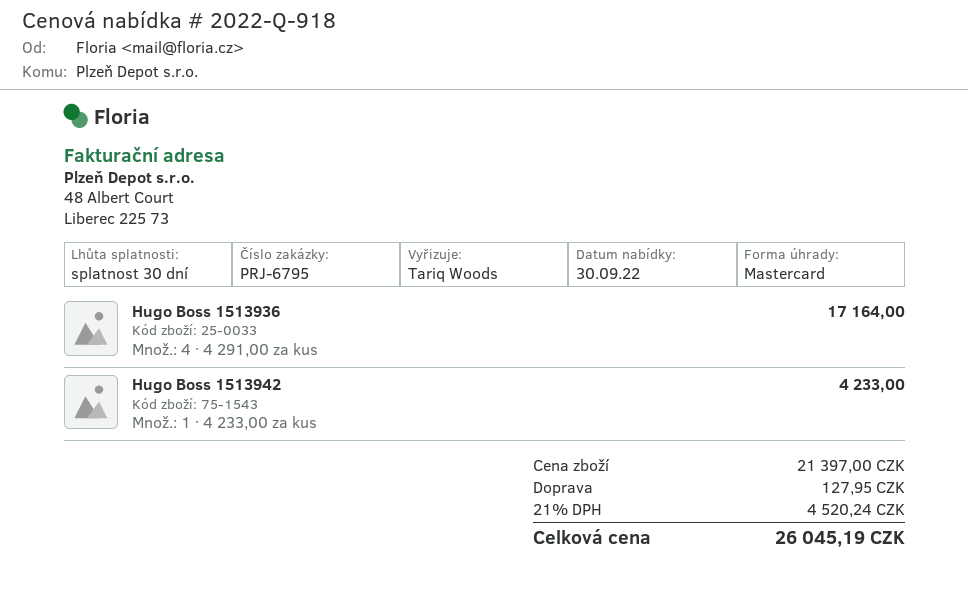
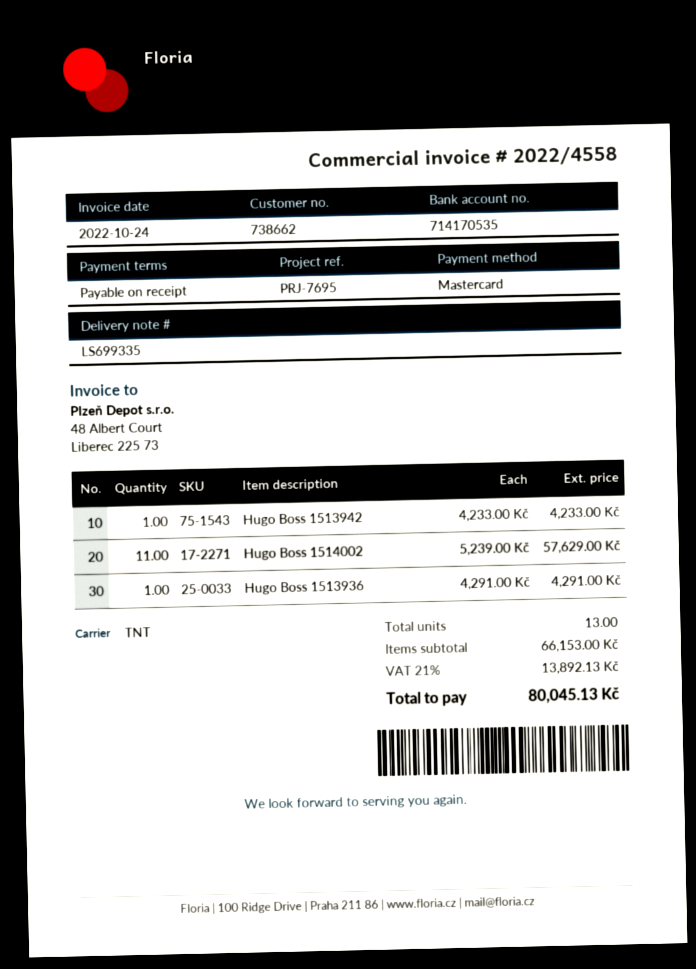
payment terms: 30 days -> on receipt
reference: PRJ-6795 -> PRJ-7695
Hugo Boss 1513936: 4 x 4291.00 = 17164.00 -> 1 x 4291.00 = 4291.00
Hugo Boss 1514002: none -> 11 x 5239.00 = 57629.00
subtotal: 21397.00 -> 66153.00
shipping: 127.95 -> none
tax: 21% = 4520.24 -> 21% = 13892.13
total: 26045.19 -> 80045.13

